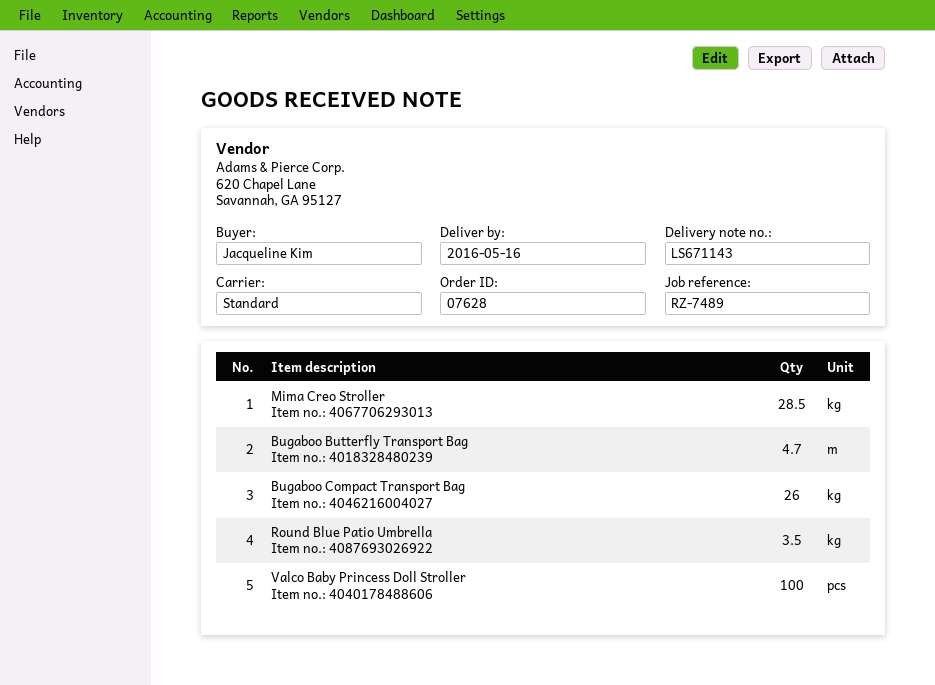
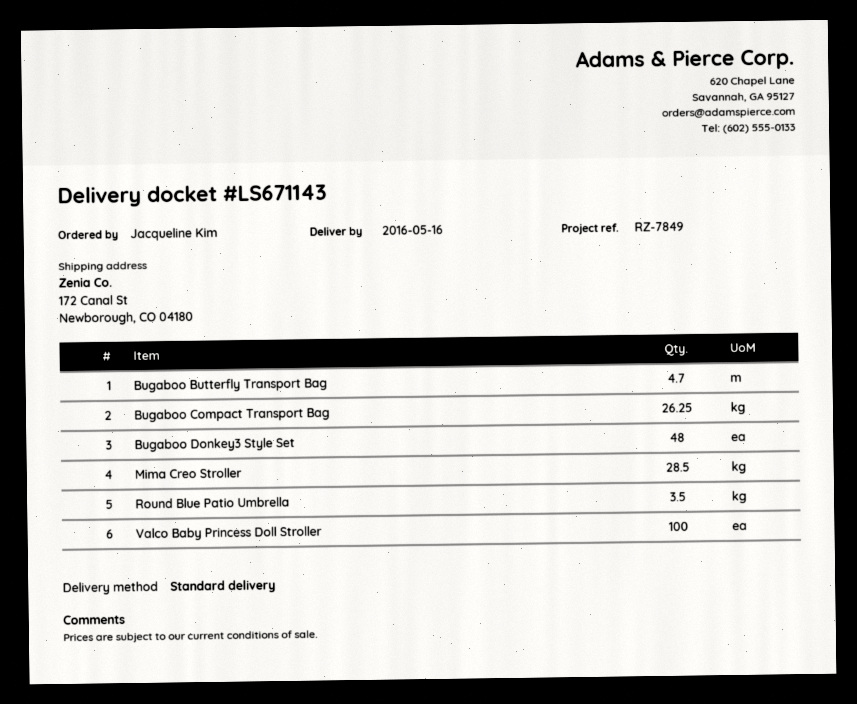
reference: RZ-7489 -> RZ-7849
Bugaboo Compact Transport Bag: 26 -> 26.25
Bugaboo Donkey3 Style Set: none -> 48

